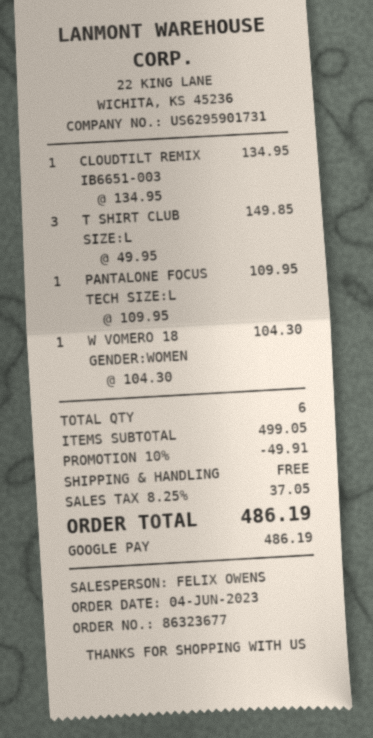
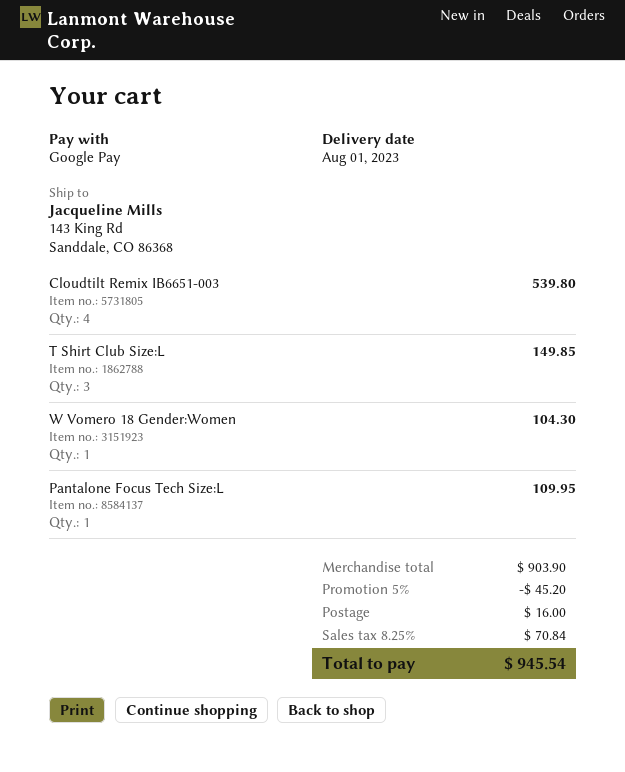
CLOUDTILT REMIX IB6651-003: 1 for 134.95 -> 4 for 539.80
subtotal: 499.05 -> 903.90
discount: 10% = 49.91 -> 5% = 45.20
shipping: 0.00 -> 16.00
tax: 8.25% = 37.05 -> 8.25% = 70.84
total: 486.19 -> 945.54

